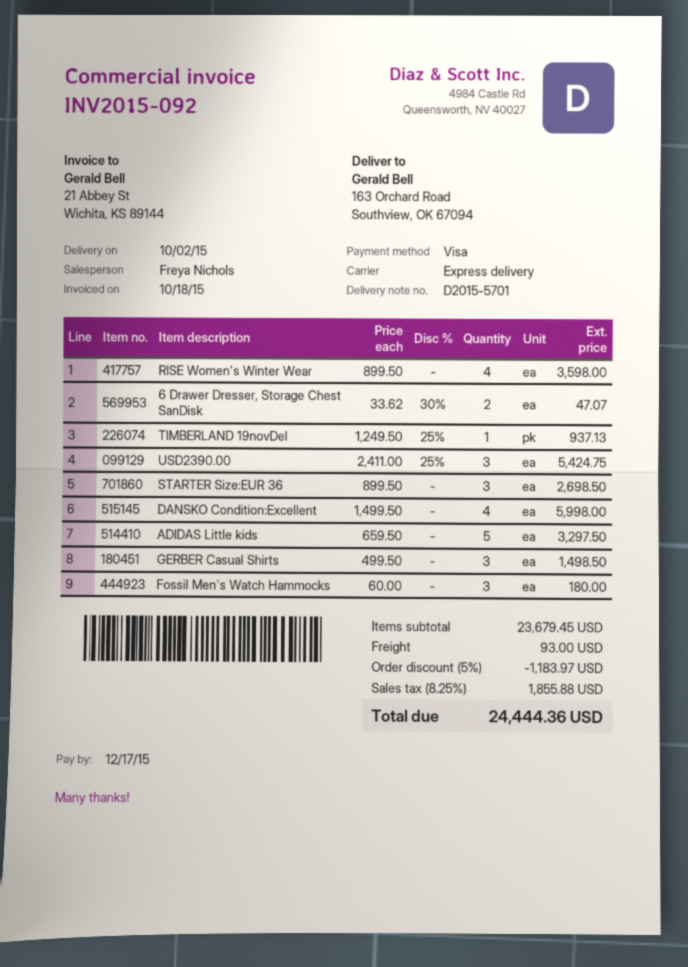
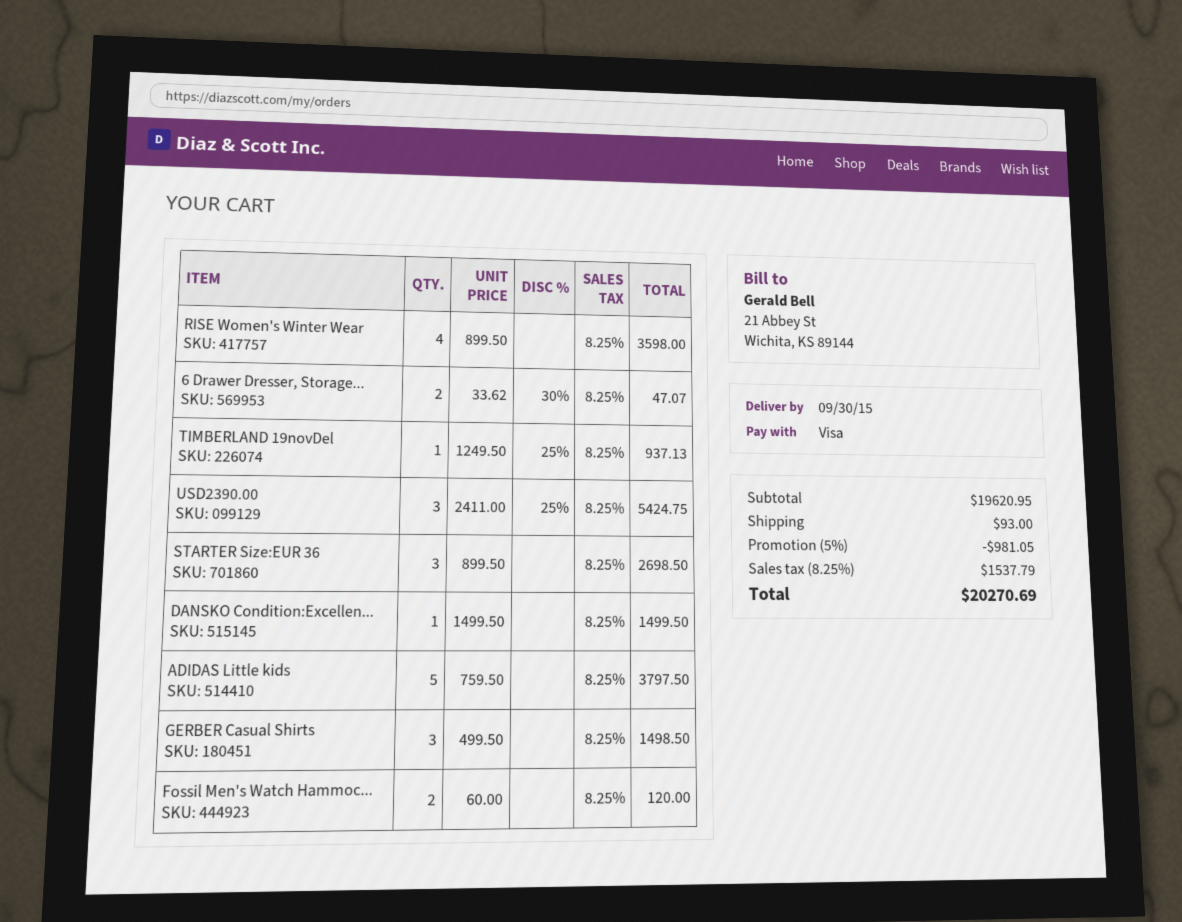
delivery date: 2015-10-02 -> 2015-09-30
DANSKO Condition:Excellent: 4 x 1499.50 = 5998.00 -> 1 x 1499.50 = 1499.50
ADIDAS Little kids: 5 x 659.50 = 3297.50 -> 5 x 759.50 = 3797.50
Fossil Men's Watch Hammocks: 3 x 60.00 = 180.00 -> 2 x 60.00 = 120.00
subtotal: 23679.45 -> 19620.95
discount: 5% = 1183.97 -> 5% = 981.05
tax: 8.25% = 1855.88 -> 8.25% = 1537.79
total: 24444.36 -> 20270.69

